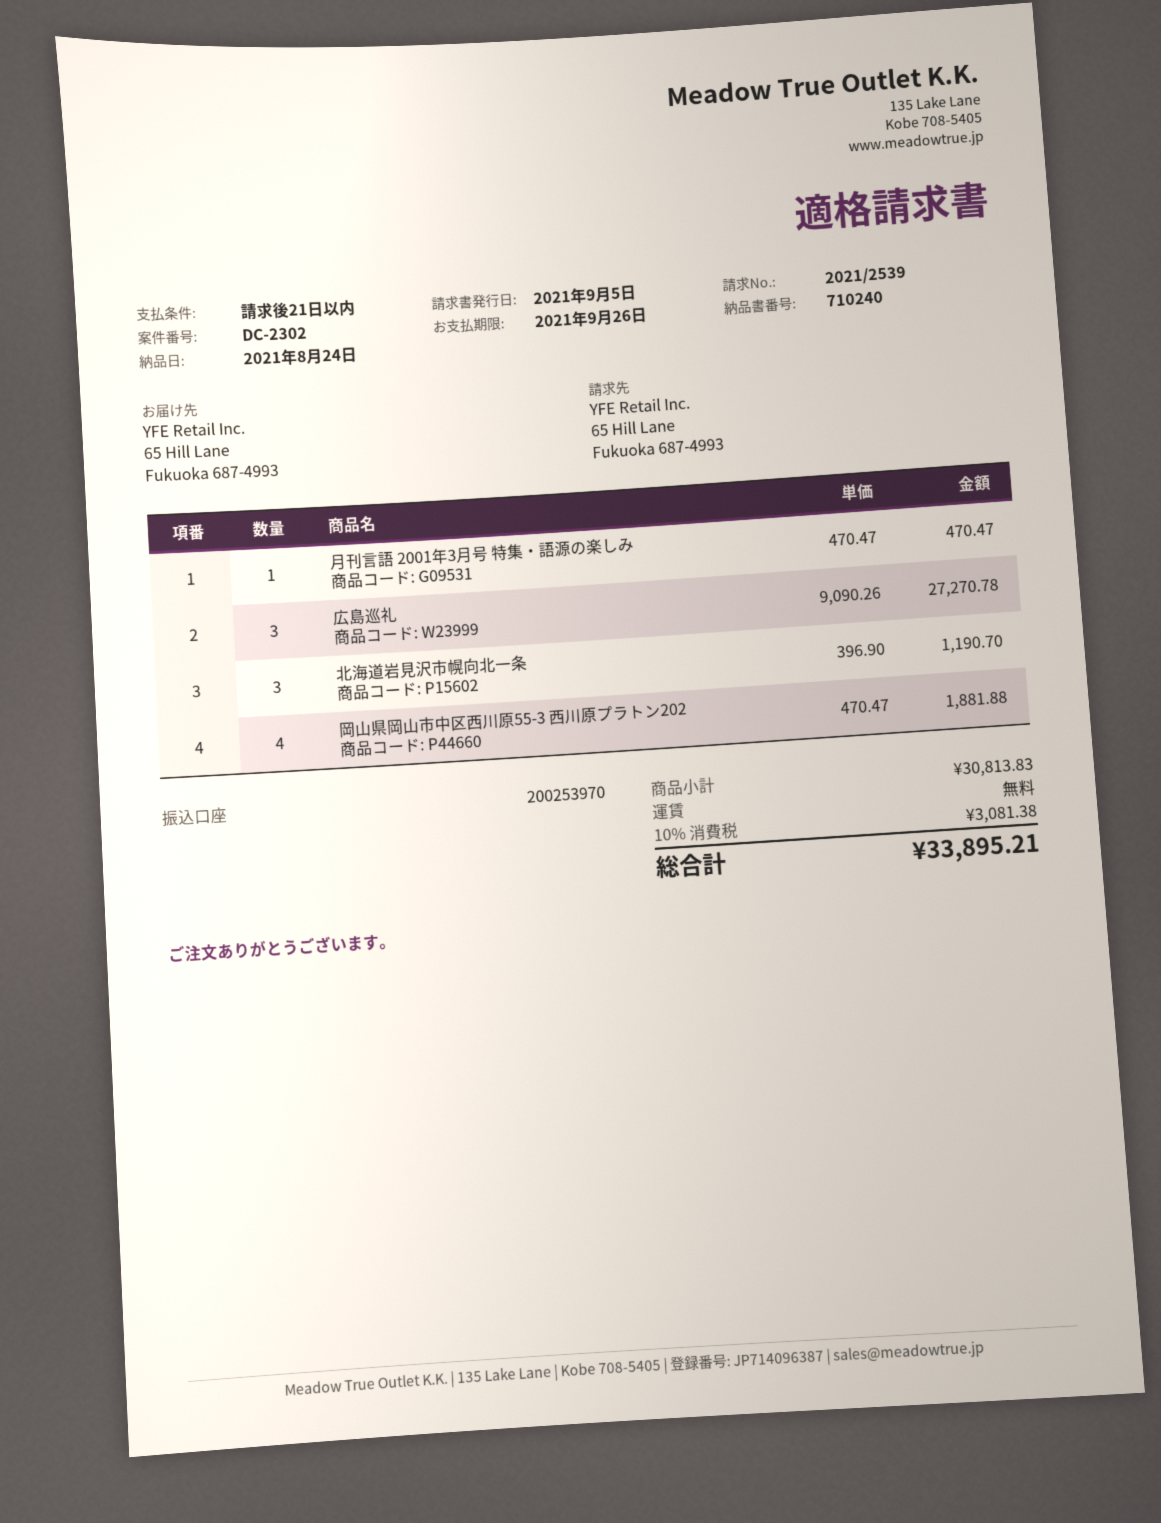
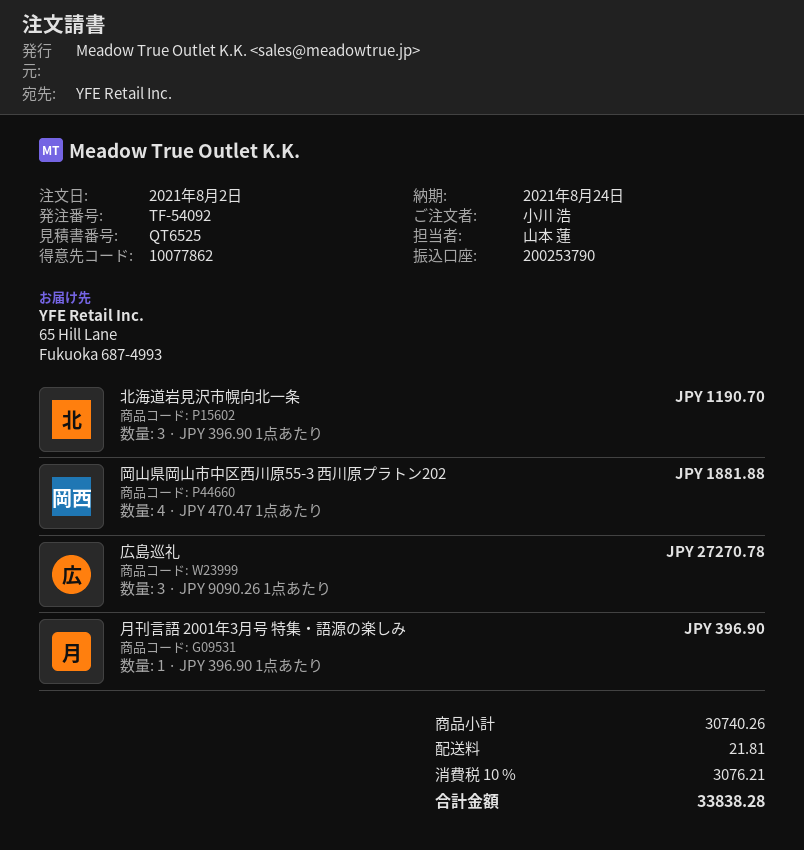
bank account: 200253970 -> 200253790
月刊言語 2001年3月号 特集・語源の楽しみ: 1 x 470.47 = 470.47 -> 1 x 396.90 = 396.90
subtotal: 30813.83 -> 30740.26
shipping: 0.00 -> 21.81
tax: 10% = 3081.38 -> 10% = 3076.21
total: 33895.21 -> 33838.28

